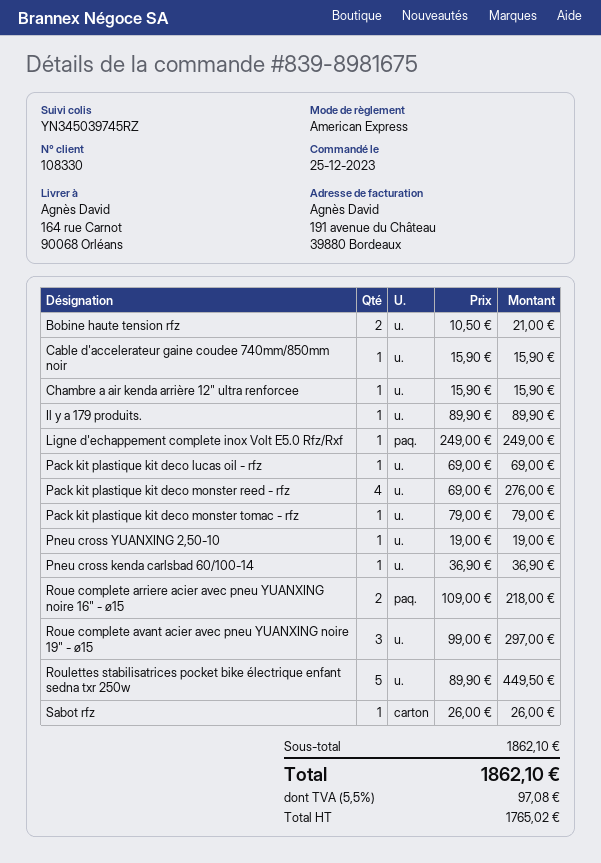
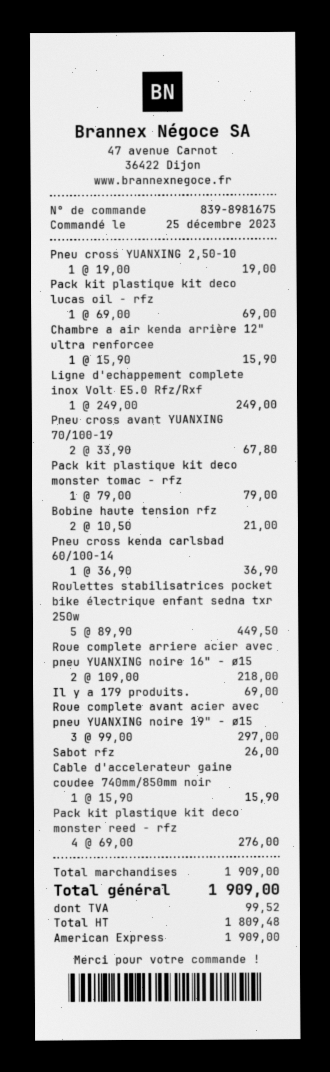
Il y a 179 produits.: 1 x 89.90 = 89.90 -> 1 x 69.00 = 69.00
Pneu cross avant YUANXING 70/100-19: none -> 2 x 33.90 = 67.80
subtotal: 1862.10 -> 1909.00
net: 1765.02 -> 1809.48
tax: 97.08 -> 99.52
total: 1862.10 -> 1909.00

